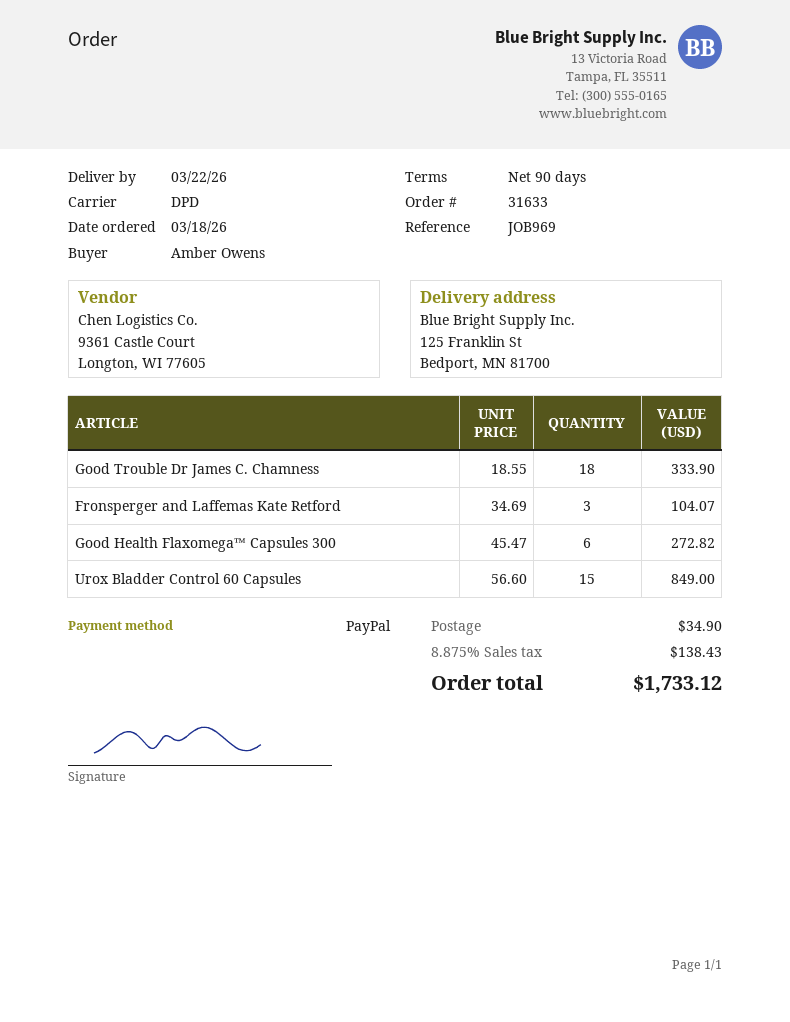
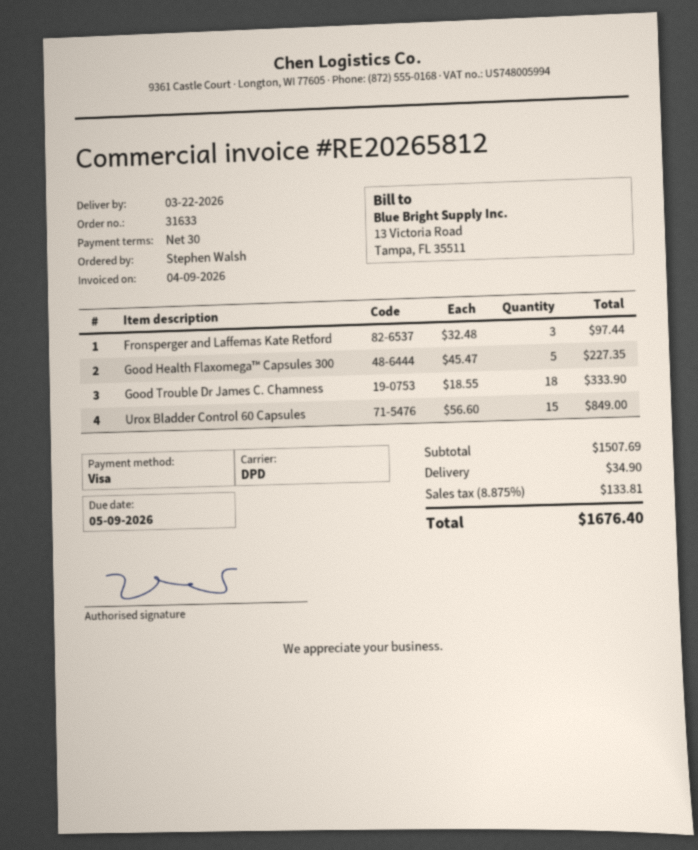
payment terms: 90 days -> 30 days
ordered by: Amber Owens -> Stephen Walsh
payment method: PayPal -> Visa
Fronsperger and Laffemas Kate Retford: 3 x 34.69 = 104.07 -> 3 x 32.48 = 97.44
Good Health Flaxomega™ Capsules 300: 6 x 45.47 = 272.82 -> 5 x 45.47 = 227.35
tax: 8.875% = 138.43 -> 8.875% = 133.81
total: 1733.12 -> 1676.40

